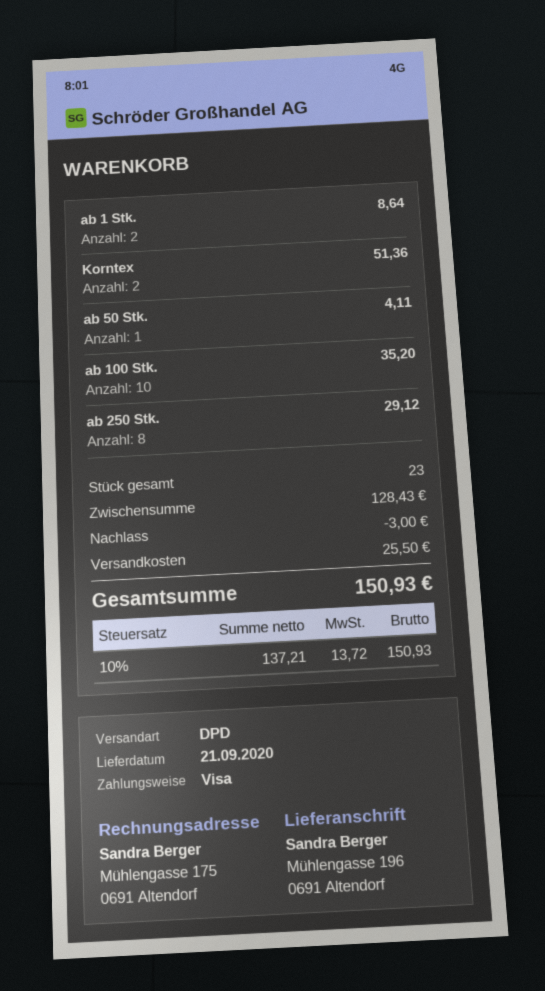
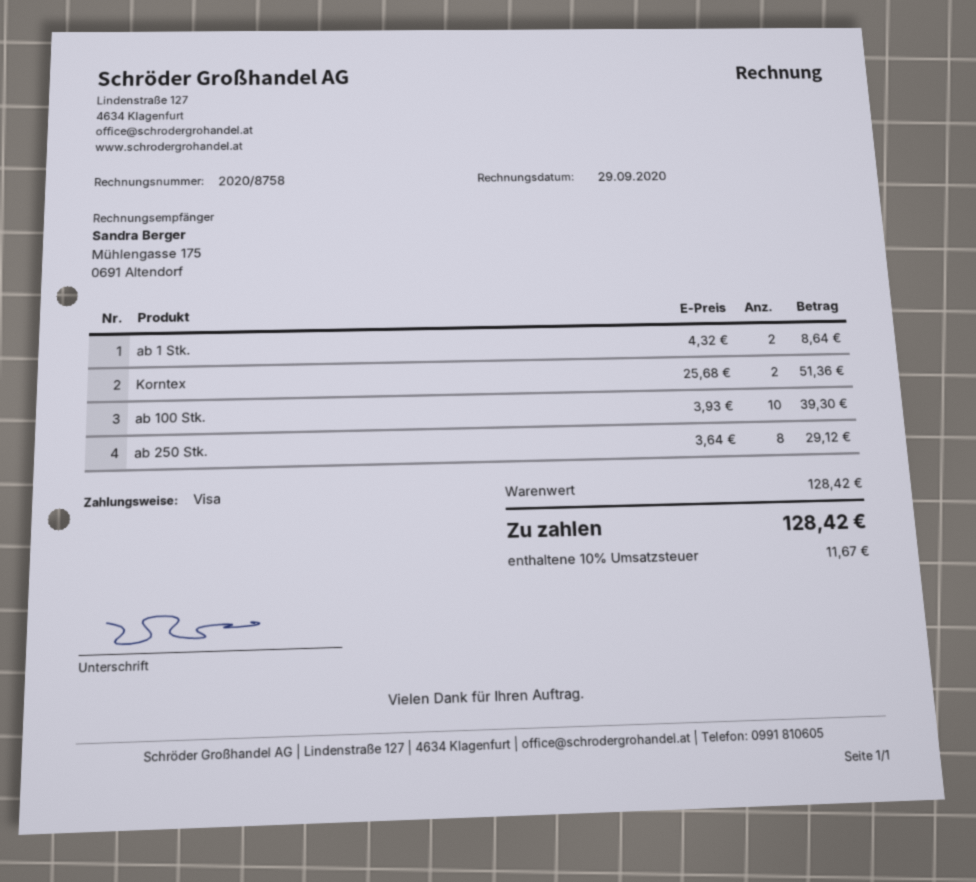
ab 50 Stk.: 1 for 4.11 -> none
ab 100 Stk.: 10 for 35.20 -> 10 for 39.30
subtotal: 128.43 -> 128.42
discount: 3.00 -> none
shipping: 25.50 -> none
tax: 10% = 13.72 -> 10% = 11.67
total: 150.93 -> 128.42

